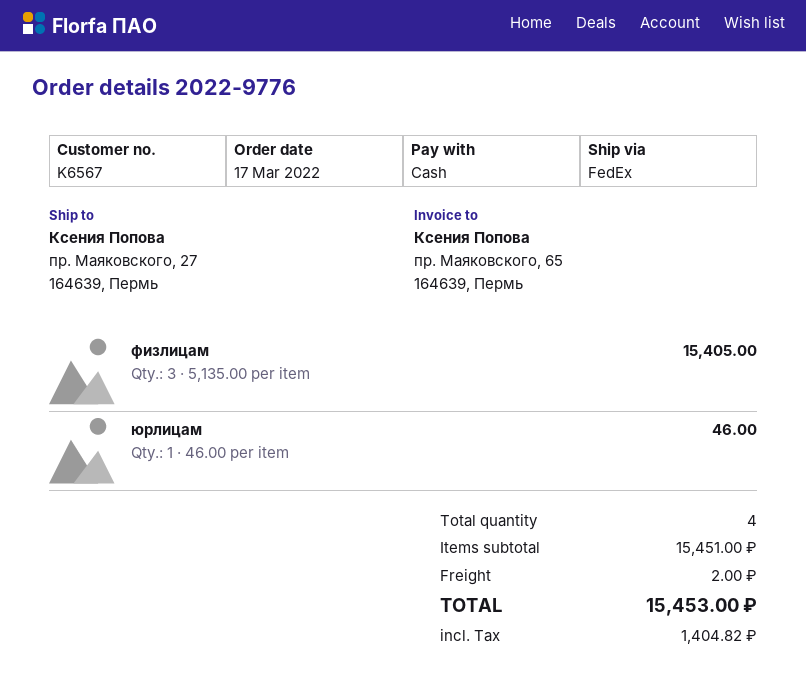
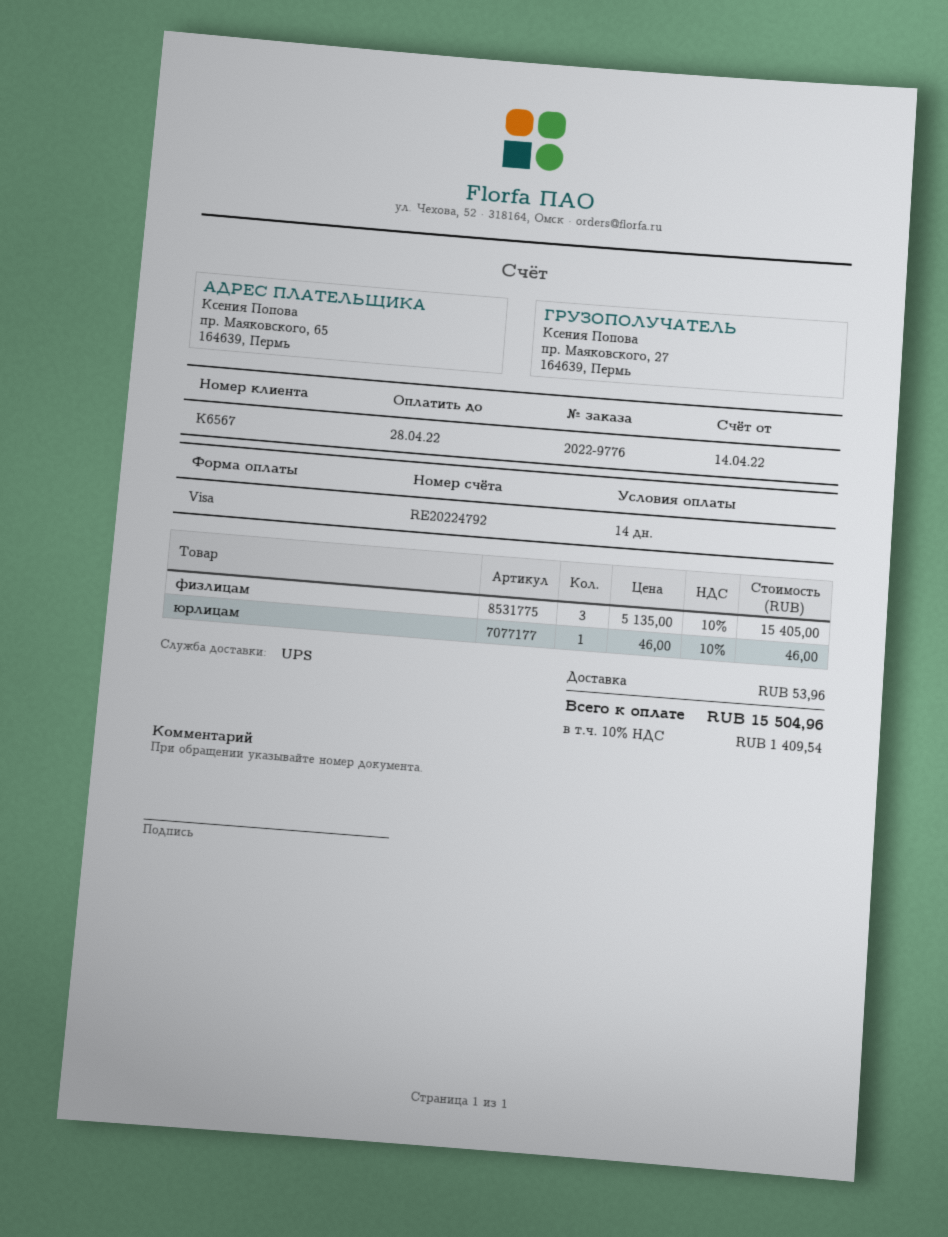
payment method: cash -> Visa
shipping method: FedEx -> UPS
shipping: 2.00 -> 53.96
tax: 1404.82 -> 1409.54
total: 15453.00 -> 15504.96

